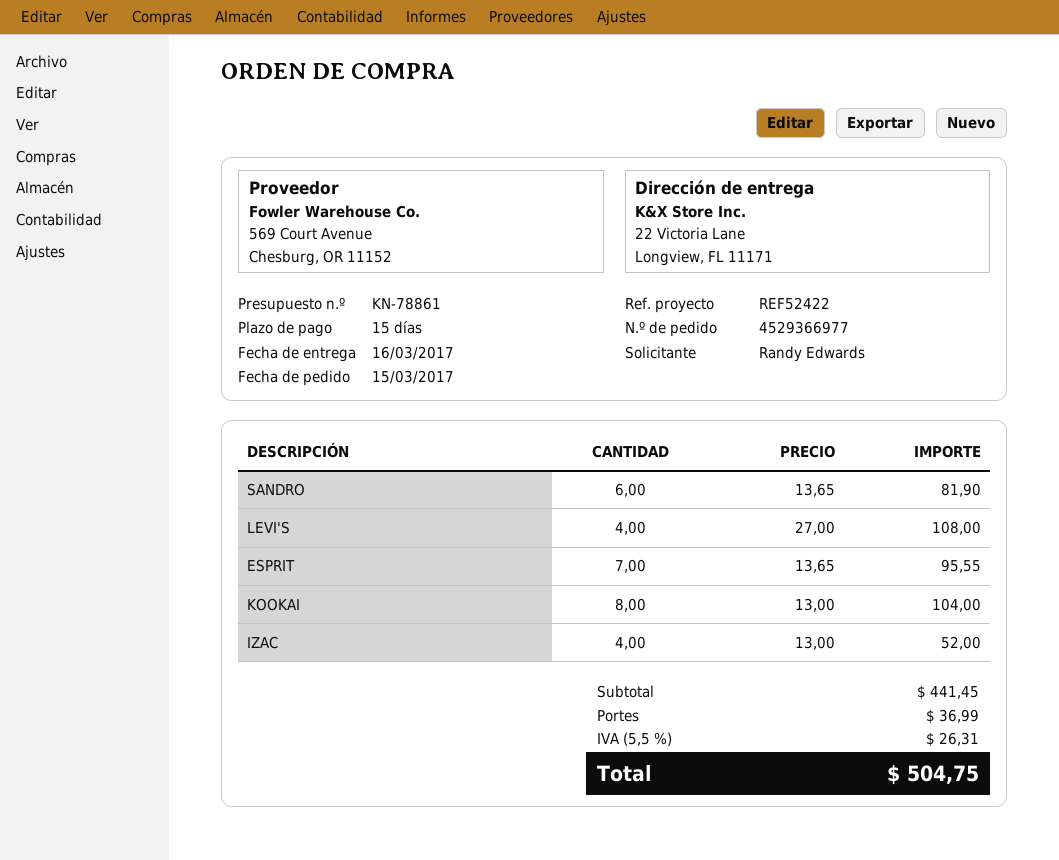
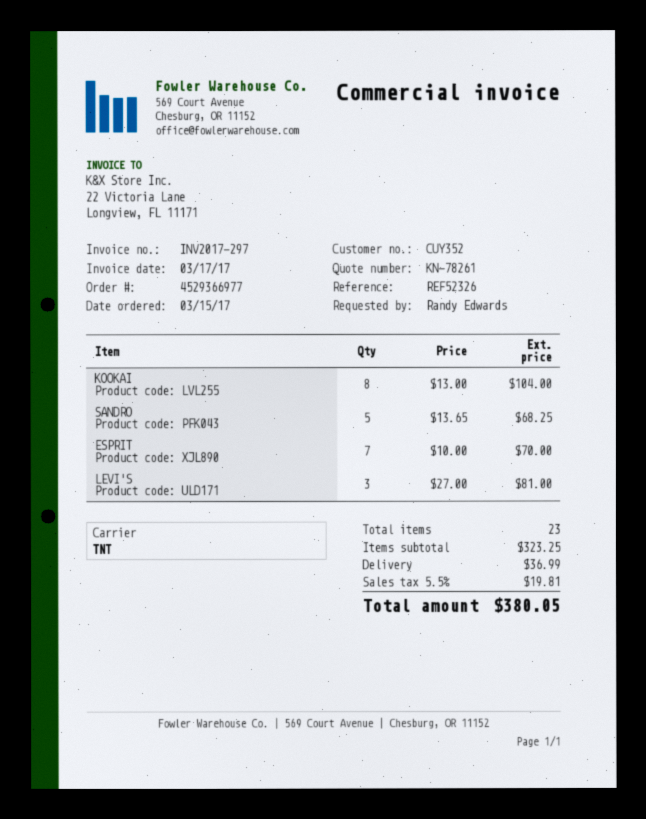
quote number: KN-78861 -> KN-78261
reference: REF52422 -> REF52326
SANDRO: 6 x 13.65 = 81.90 -> 5 x 13.65 = 68.25
LEVI'S: 4 x 27.00 = 108.00 -> 3 x 27.00 = 81.00
ESPRIT: 7 x 13.65 = 95.55 -> 7 x 10.00 = 70.00
IZAC: 4 x 13.00 = 52.00 -> none
subtotal: 441.45 -> 323.25
tax: 5.5% = 26.31 -> 5.5% = 19.81
total: 504.75 -> 380.05

